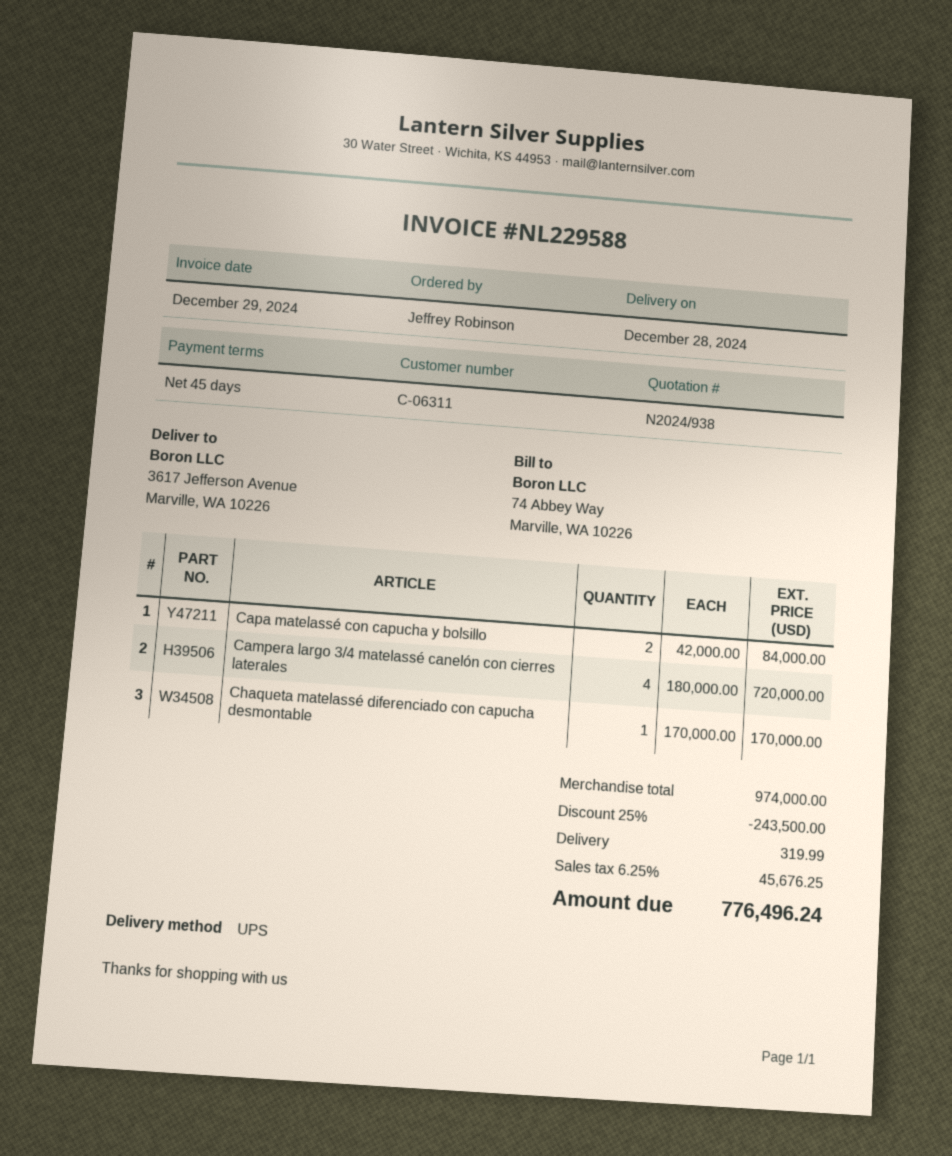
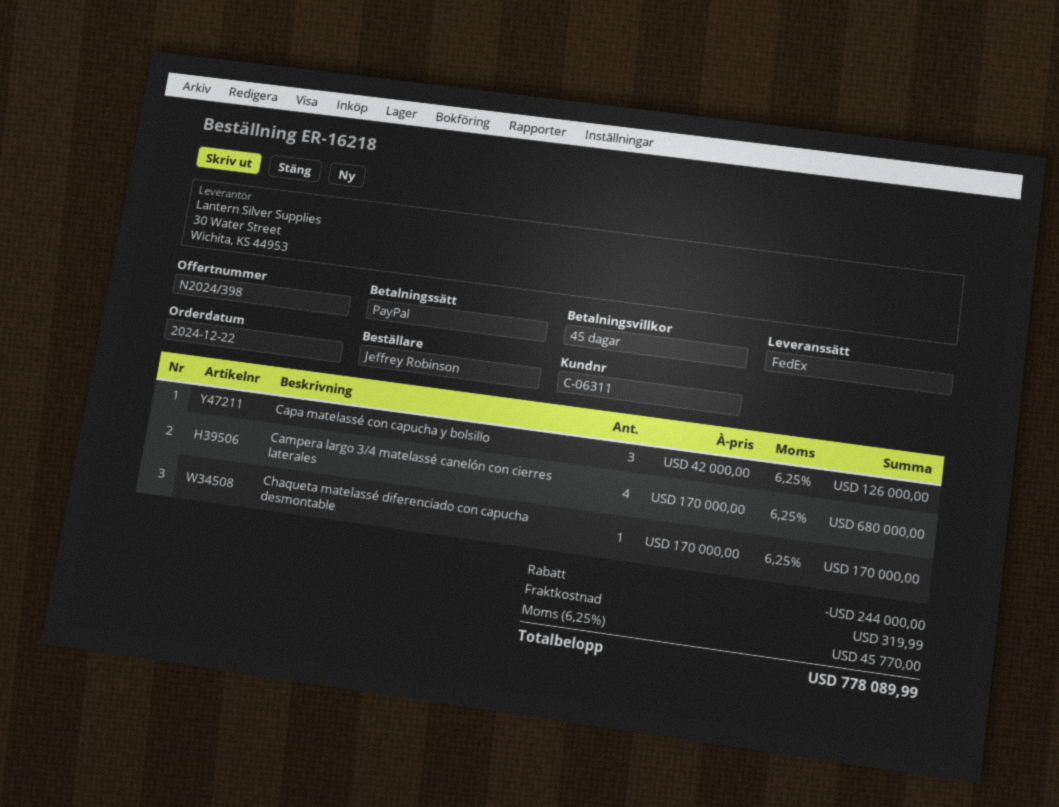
quote number: N2024/938 -> N2024/398
shipping method: UPS -> FedEx
Capa matelassé con capucha y bolsillo: 2 x 42000.00 = 84000.00 -> 3 x 42000.00 = 126000.00
Campera largo 3/4 matelassé canelón con cierres laterales: 4 x 180000.00 = 720000.00 -> 4 x 170000.00 = 680000.00
discount: 243500.00 -> 244000.00
tax: 6.25% = 45676.25 -> 6.25% = 45770.00
total: 776496.24 -> 778089.99

